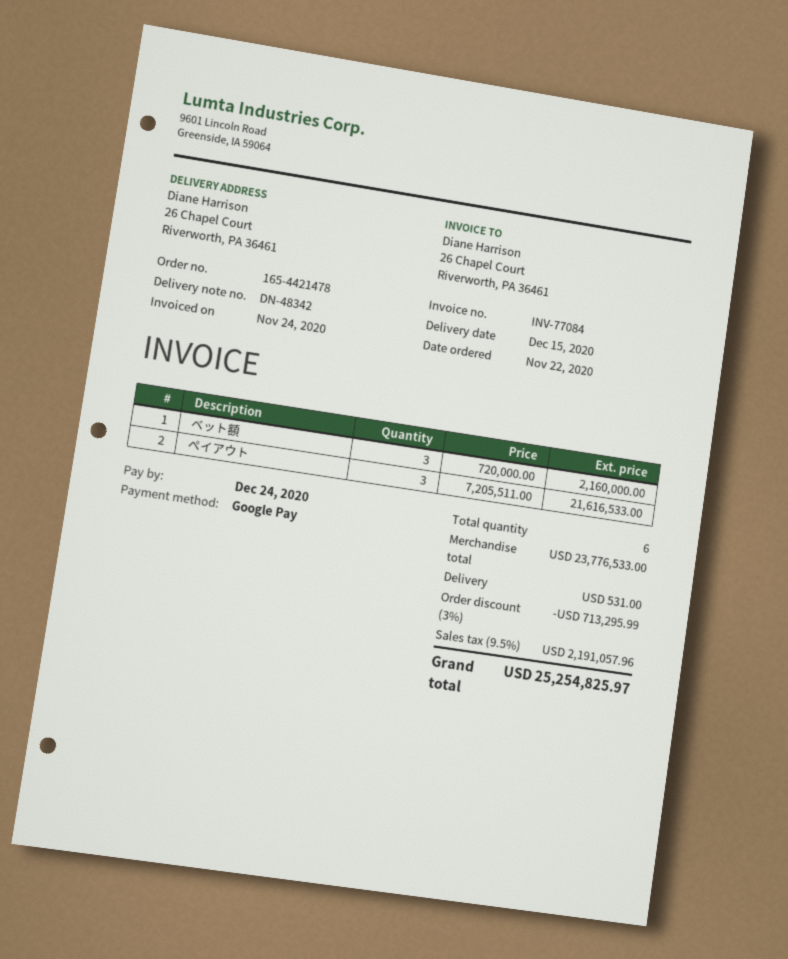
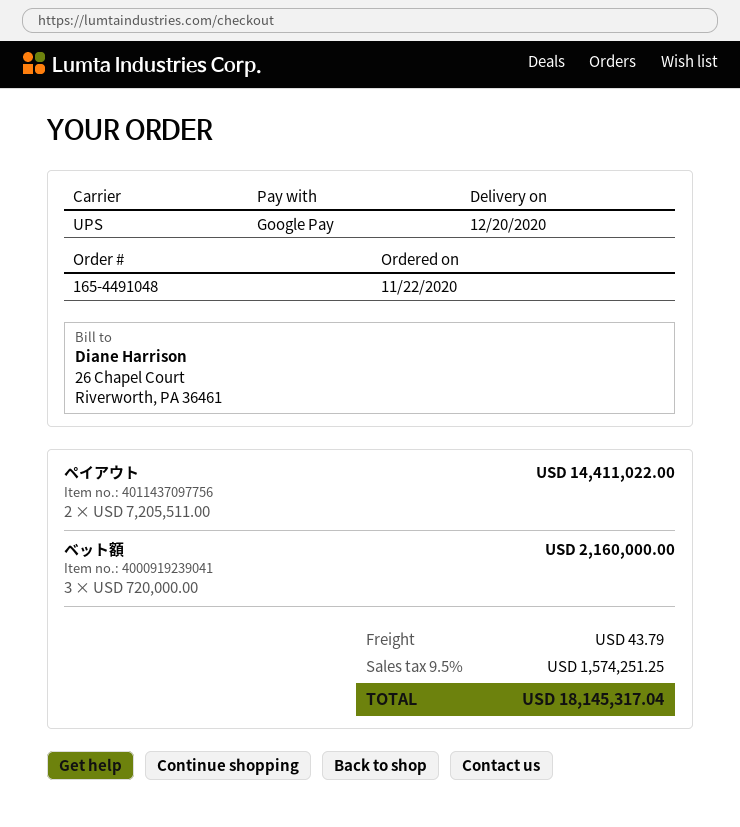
order number: 165-4421478 -> 165-4491048
delivery date: 2020-12-15 -> 2020-12-20
ペイアウト: 3 x 7205511.00 = 21616533.00 -> 2 x 7205511.00 = 14411022.00
discount: 3% = 713295.99 -> none
shipping: 531.00 -> 43.79
tax: 9.5% = 2191057.96 -> 9.5% = 1574251.25
total: 25254825.97 -> 18145317.04

